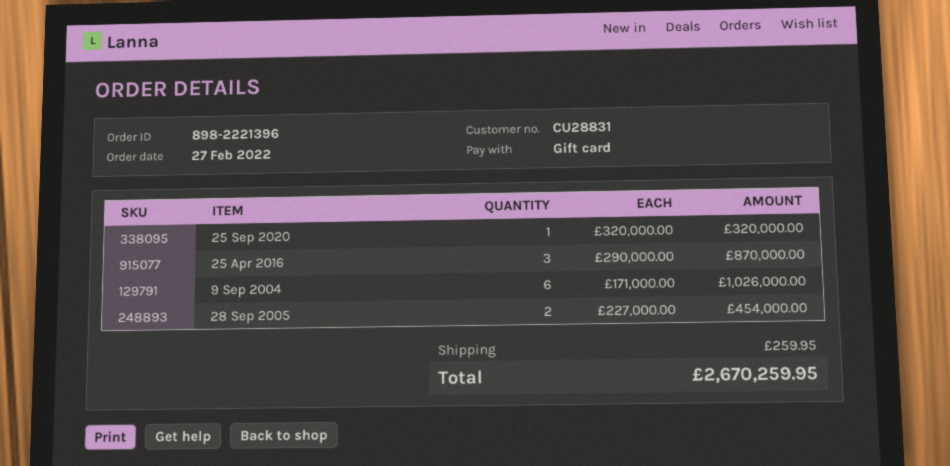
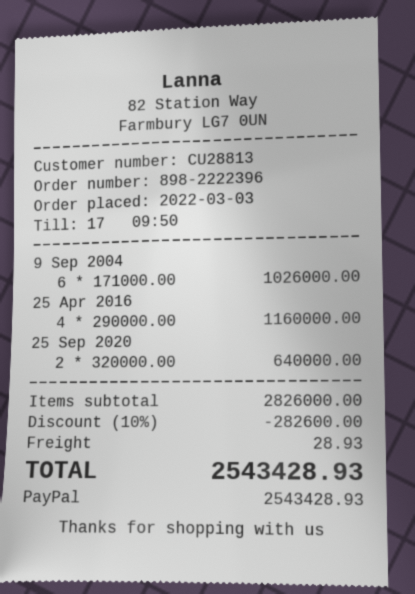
order number: 898-2221396 -> 898-2222396
order date: 2022-02-27 -> 2022-03-03
customer number: CU28831 -> CU28813
payment method: gift card -> PayPal
25 Sep 2020: 1 x 320000.00 = 320000.00 -> 2 x 320000.00 = 640000.00
25 Apr 2016: 3 x 290000.00 = 870000.00 -> 4 x 290000.00 = 1160000.00
28 Sep 2005: 2 x 227000.00 = 454000.00 -> none
discount: none -> 10% = 282600.00
shipping: 259.95 -> 28.93
total: 2670259.95 -> 2543428.93

